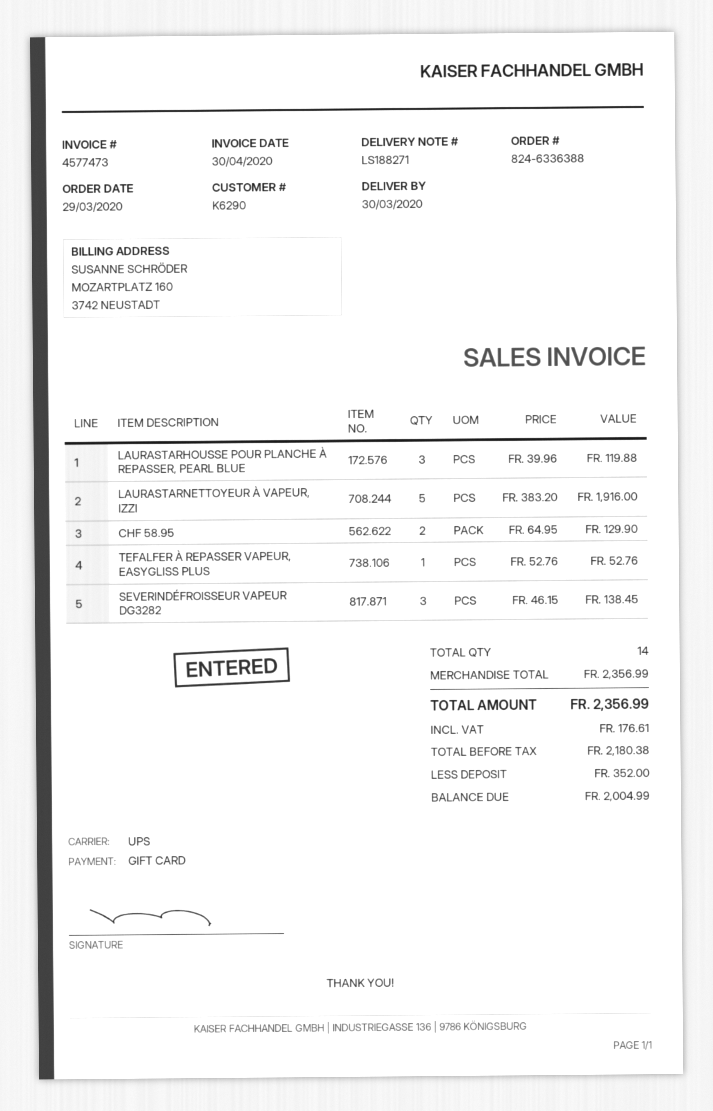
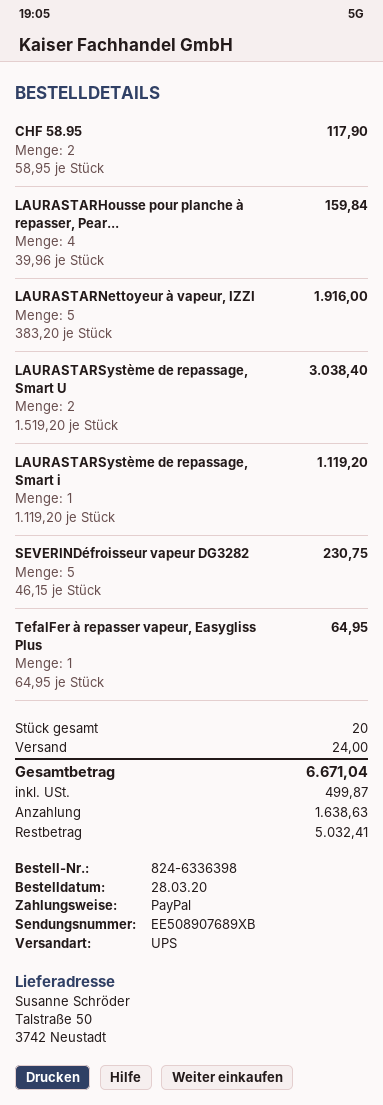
order number: 824-6336388 -> 824-6336398
order date: 2020-03-29 -> 2020-03-28
payment method: gift card -> PayPal
LAURASTARHOUSSE POUR PLANCHE À REPASSER, PEARL BLUE: 3 x 39.96 = 119.88 -> 4 x 39.96 = 159.84
CHF 58.95: 2 x 64.95 = 129.90 -> 2 x 58.95 = 117.90
TEFALFER À REPASSER VAPEUR, EASYGLISS PLUS: 1 x 52.76 = 52.76 -> 1 x 64.95 = 64.95
SEVERINDÉFROISSEUR VAPEUR DG3282: 3 x 46.15 = 138.45 -> 5 x 46.15 = 230.75
LAURASTARSystème de repassage, Smart U: none -> 2 x 1519.20 = 3038.40
LAURASTARSystème de repassage, Smart i: none -> 1 x 1119.20 = 1119.20
total quantity: 14 -> 20
shipping: none -> 24.00
tax: 176.61 -> 499.87
total: 2356.99 -> 6671.04
deposit: 352.00 -> 1638.63
balance: 2004.99 -> 5032.41

